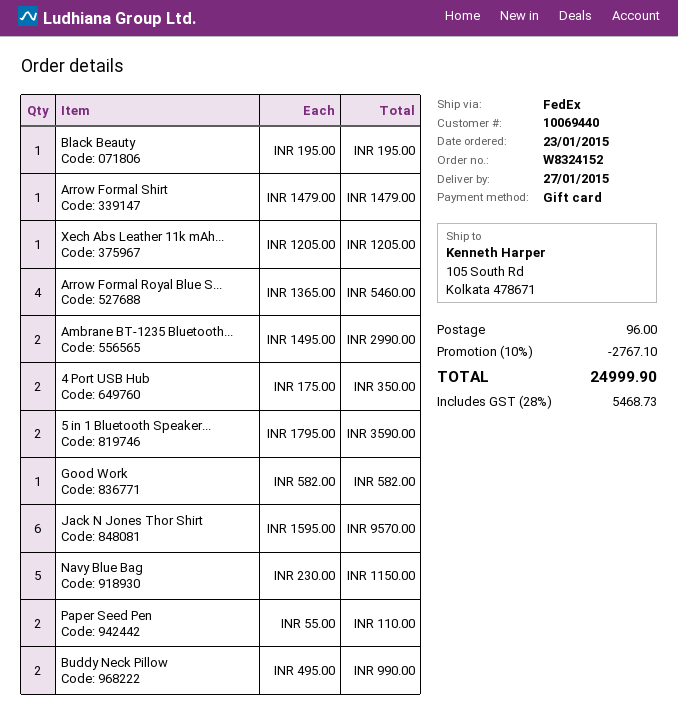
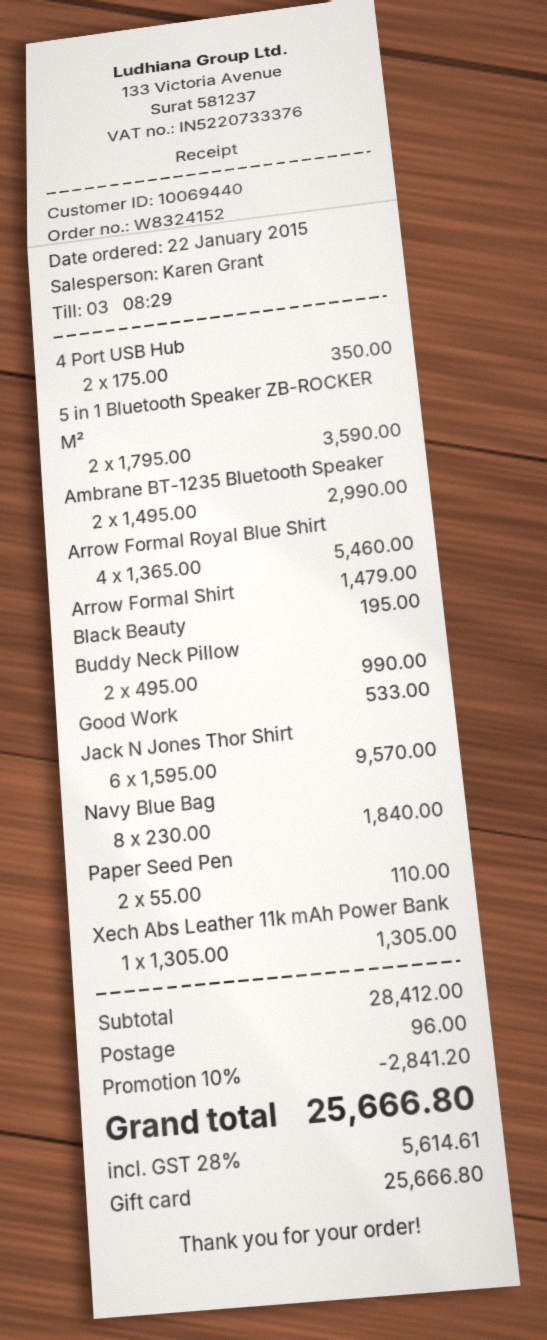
order date: 2015-01-23 -> 2015-01-22
Xech Abs Leather 11k mAh...: 1 x 1205.00 = 1205.00 -> 1 x 1305.00 = 1305.00
Good Work: 1 x 582.00 = 582.00 -> 1 x 533.00 = 533.00
Navy Blue Bag: 5 x 230.00 = 1150.00 -> 8 x 230.00 = 1840.00
discount: 10% = 2767.10 -> 10% = 2841.20
tax: 28% = 5468.73 -> 28% = 5614.61
total: 24999.90 -> 25666.80

